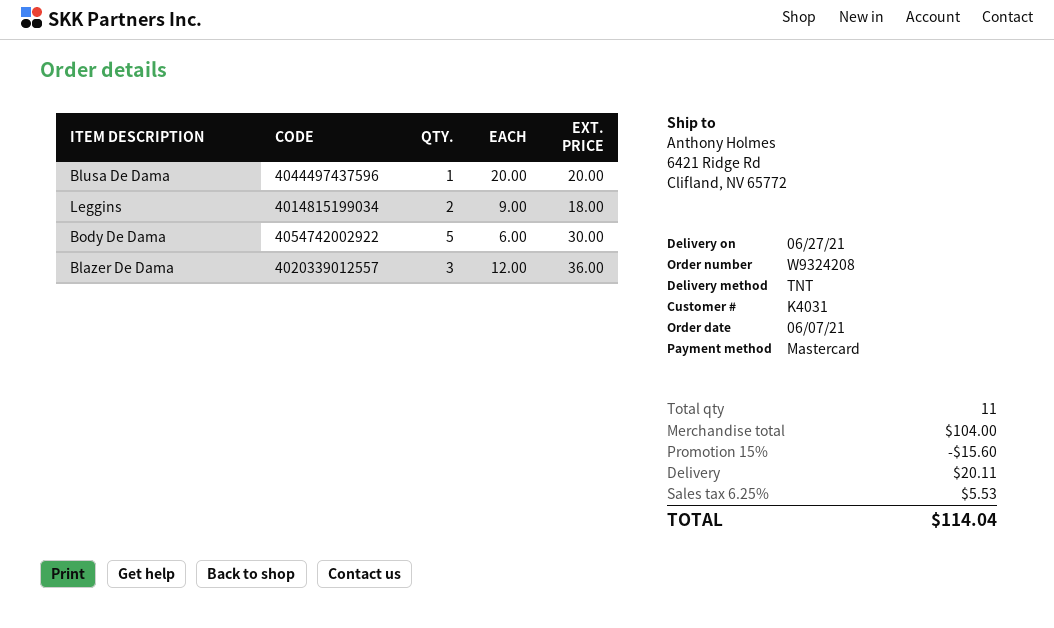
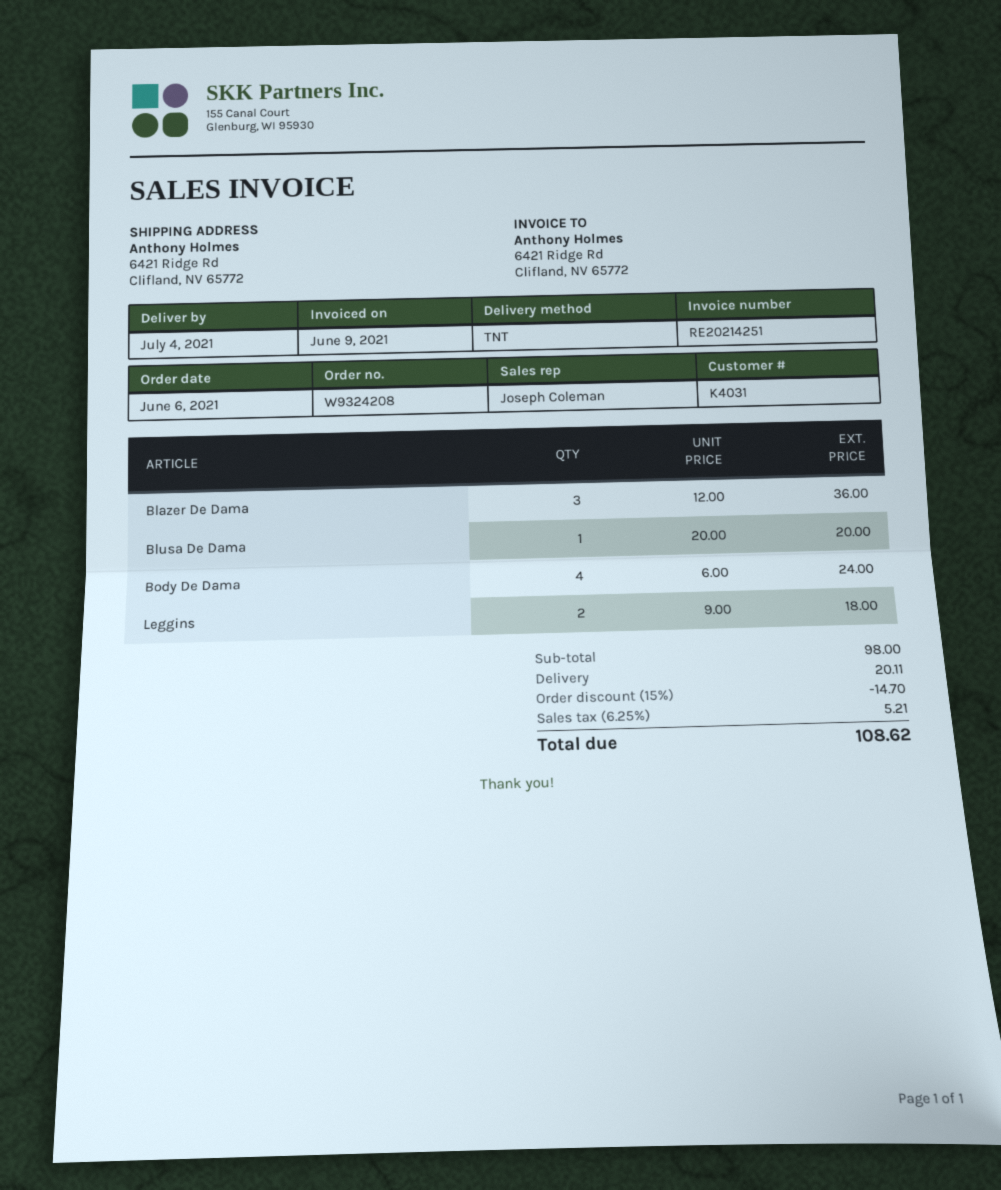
order date: 2021-06-07 -> 2021-06-06
delivery date: 2021-06-27 -> 2021-07-04
Body De Dama: 5 x 6.00 = 30.00 -> 4 x 6.00 = 24.00
subtotal: 104.00 -> 98.00
discount: 15% = 15.60 -> 15% = 14.70
tax: 6.25% = 5.53 -> 6.25% = 5.21
total: 114.04 -> 108.62

